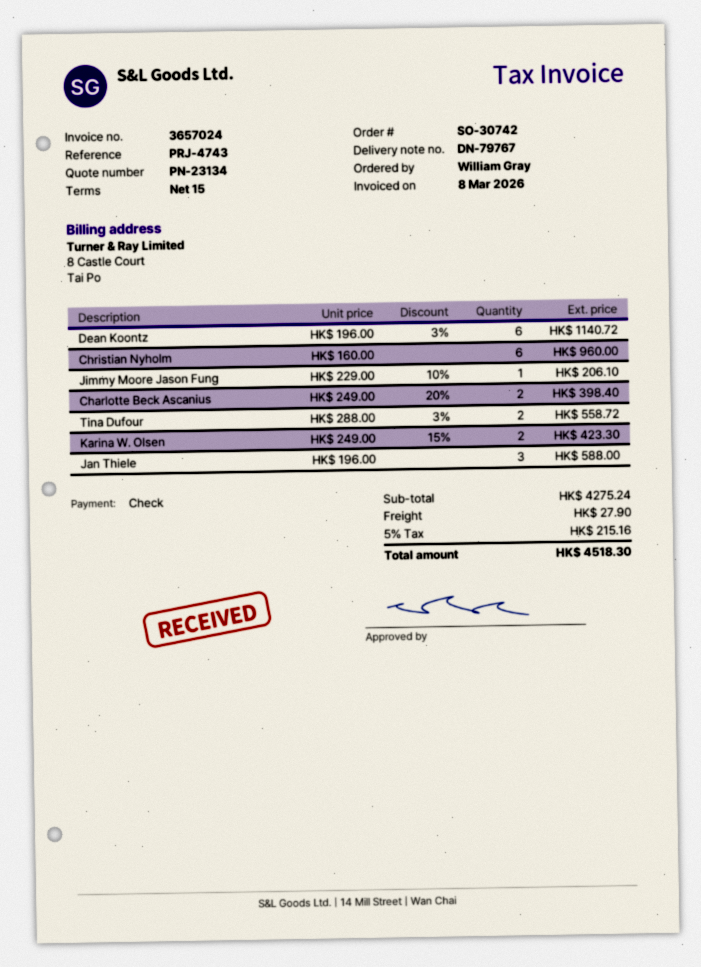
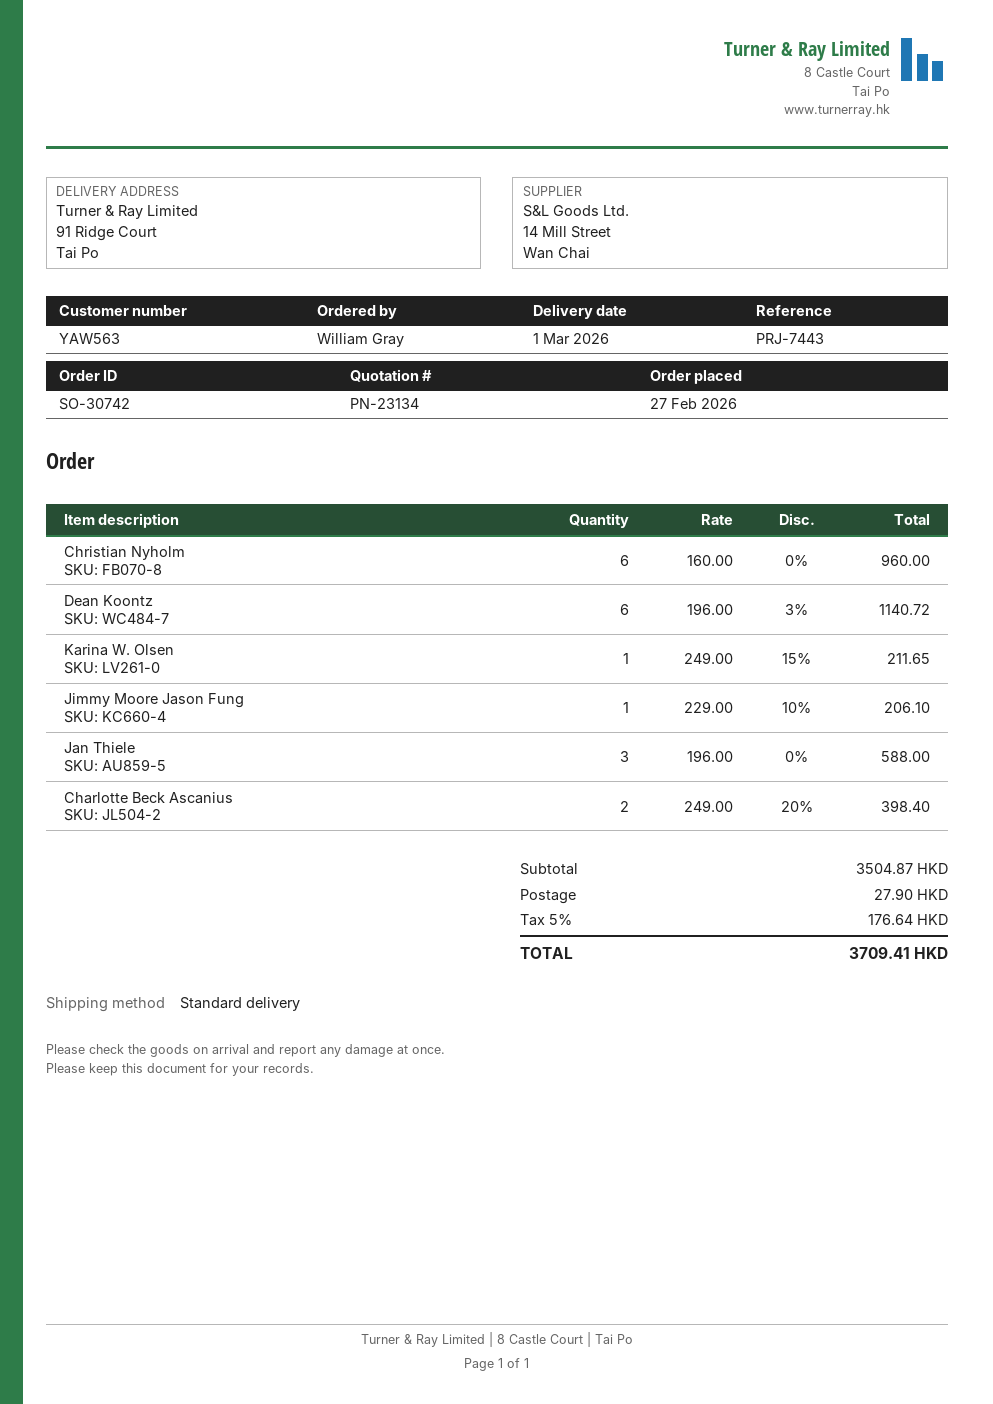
reference: PRJ-4743 -> PRJ-7443
Tina Dufour: 2 x 288.00 - 3% = 558.72 -> none
Karina W. Olsen: 2 x 249.00 - 15% = 423.30 -> 1 x 249.00 - 15% = 211.65
subtotal: 4275.24 -> 3504.87
tax: 5% = 215.16 -> 5% = 176.64
total: 4518.30 -> 3709.41

